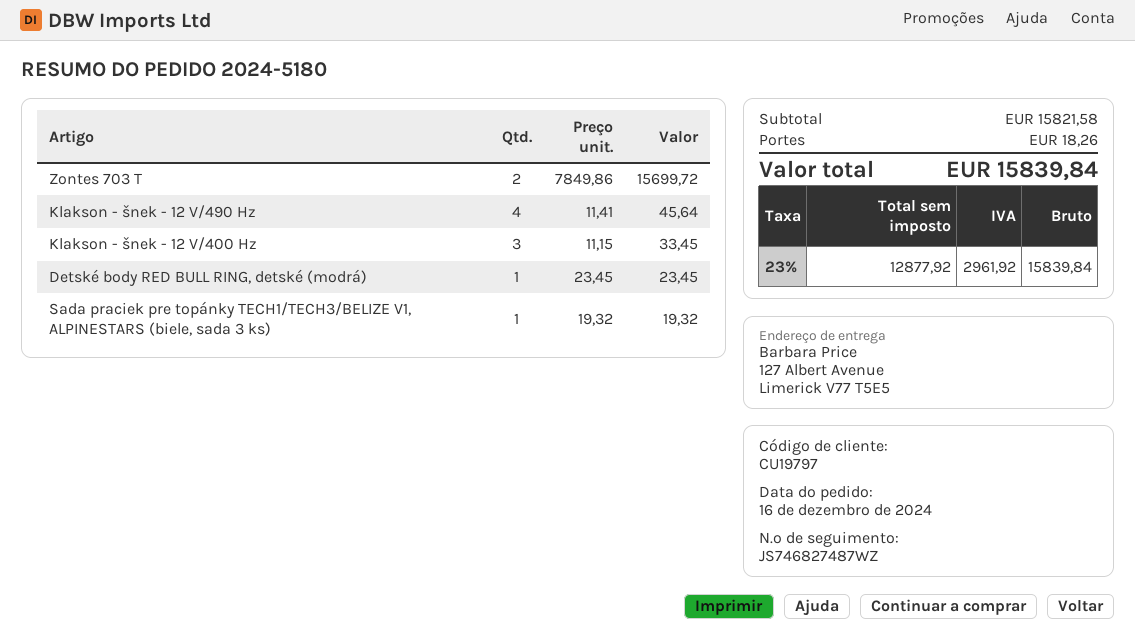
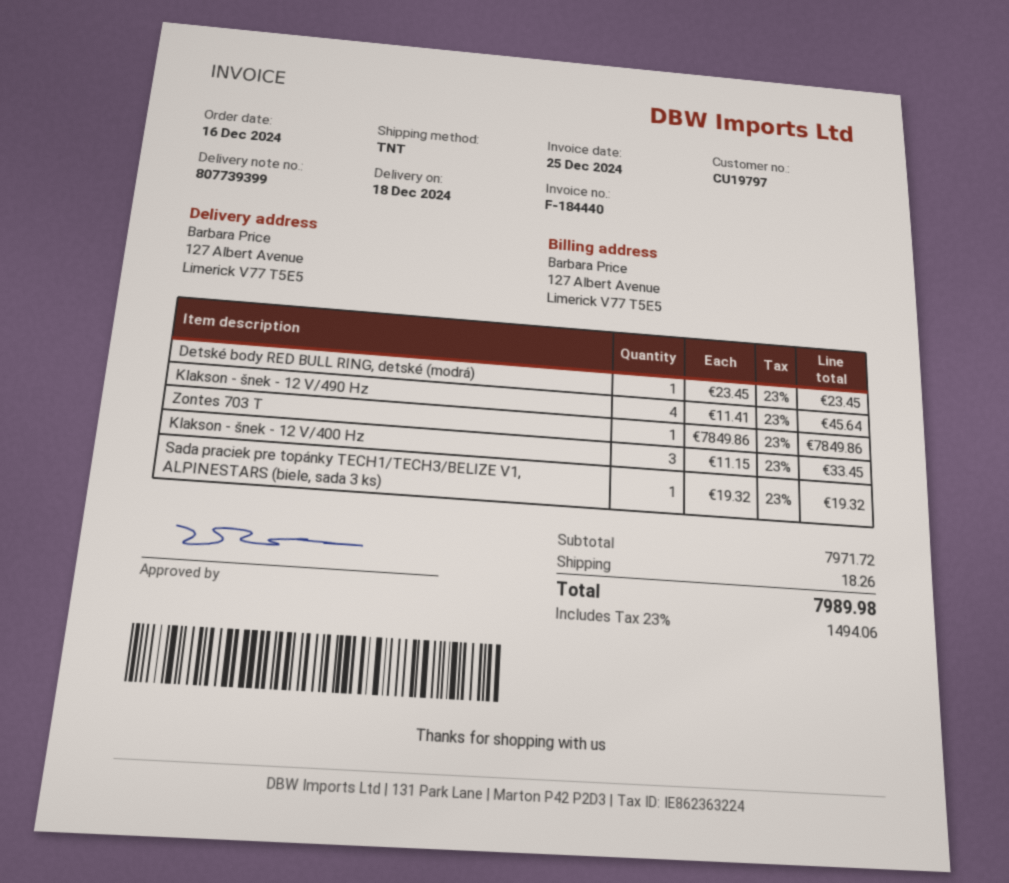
Zontes 703 T: 2 x 7849.86 = 15699.72 -> 1 x 7849.86 = 7849.86
subtotal: 15821.58 -> 7971.72
tax: 23% = 2961.92 -> 23% = 1494.06
total: 15839.84 -> 7989.98

